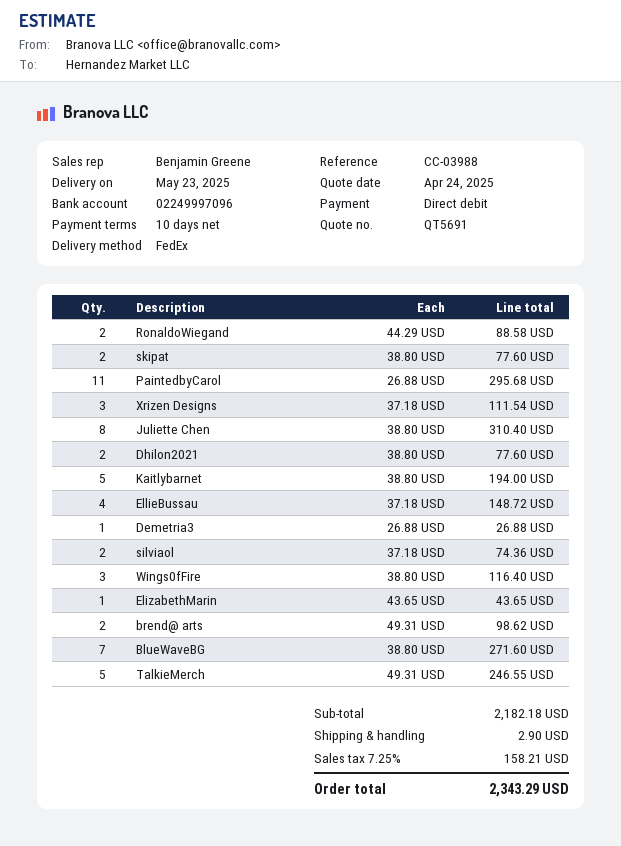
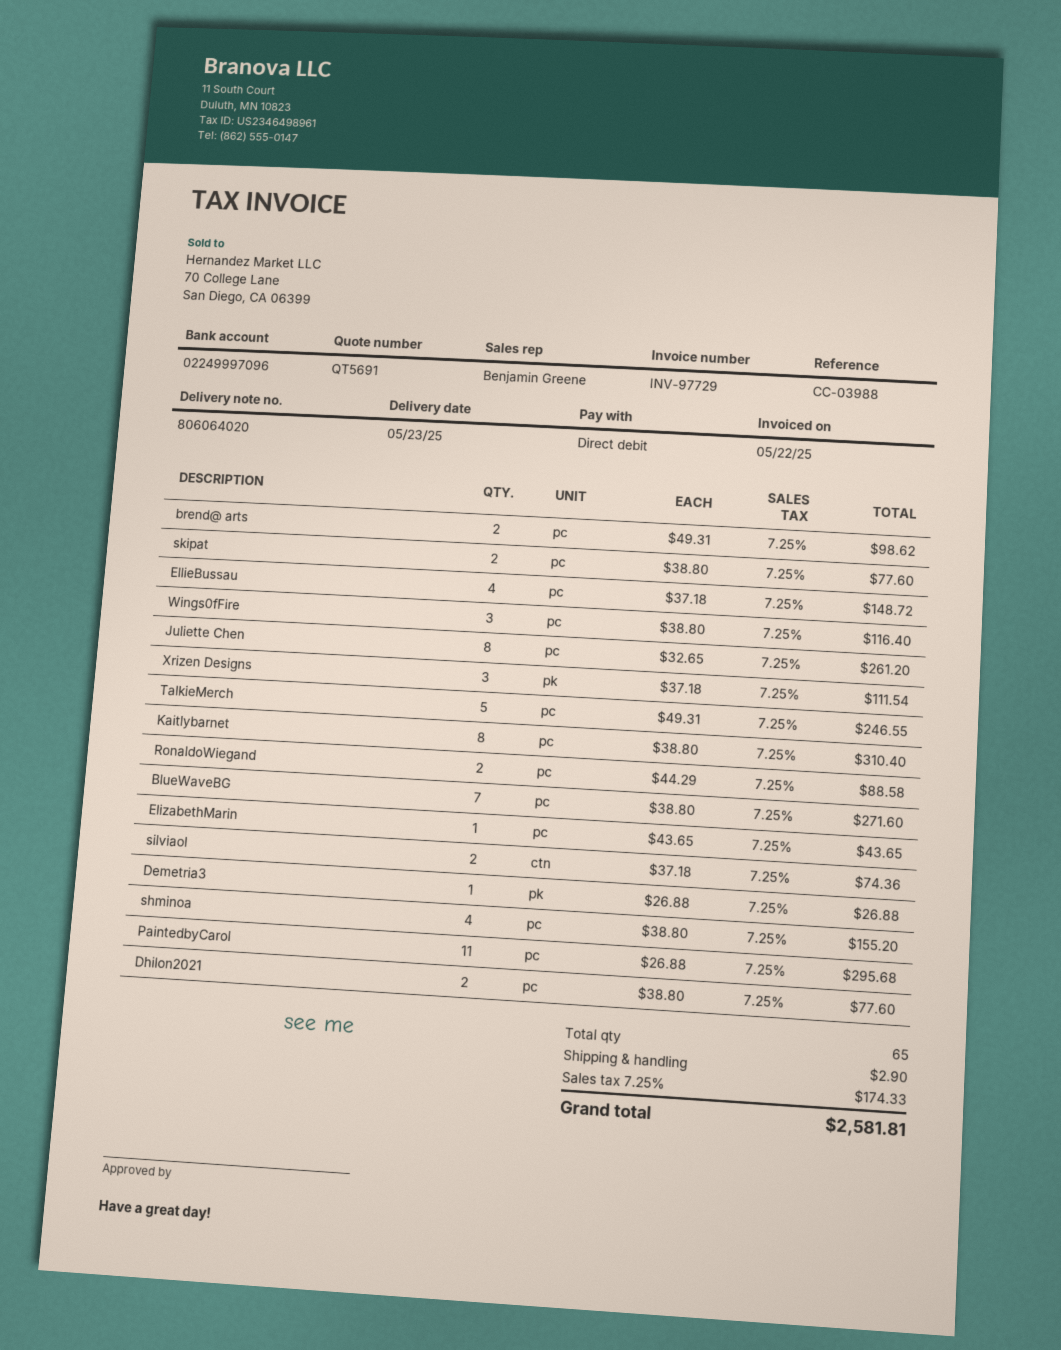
Juliette Chen: 8 x 38.80 = 310.40 -> 8 x 32.65 = 261.20
Kaitlybarnet: 5 x 38.80 = 194.00 -> 8 x 38.80 = 310.40
shminoa: none -> 4 x 38.80 = 155.20
tax: 7.25% = 158.21 -> 7.25% = 174.33
total: 2343.29 -> 2581.81

